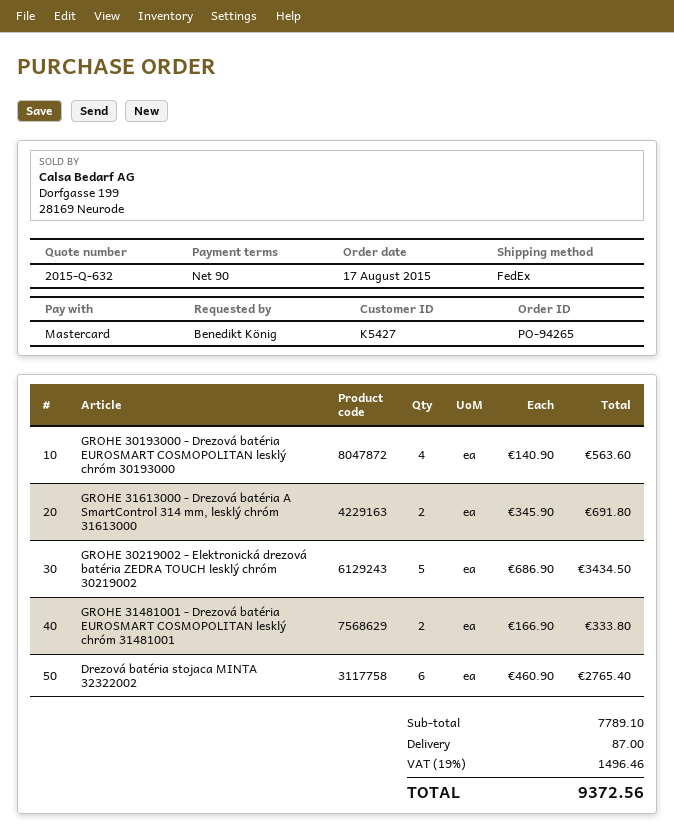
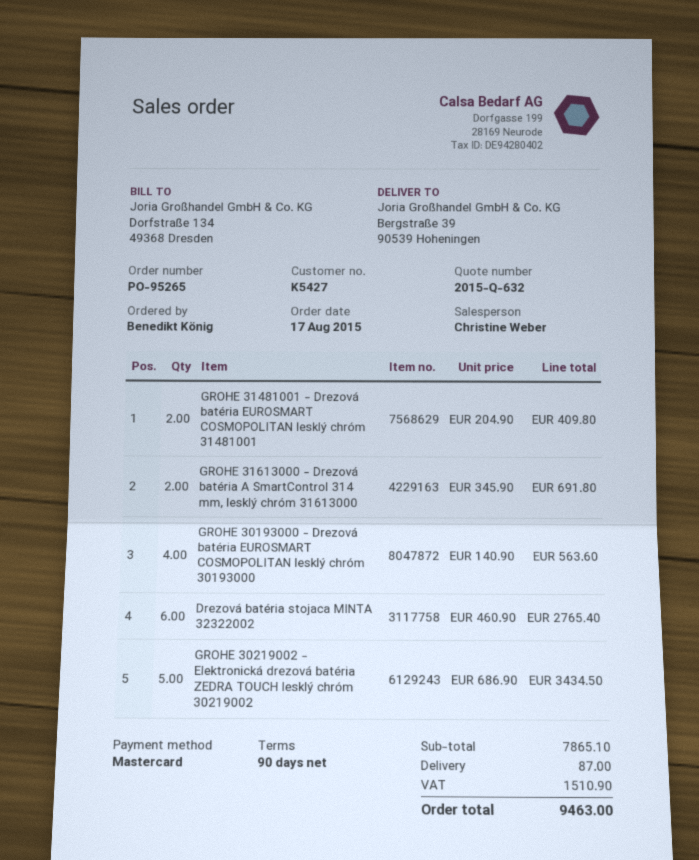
order number: PO-94265 -> PO-95265
GROHE 31481001 - Drezová batéria EUROSMART COSMOPOLITAN lesklý chróm 31481001: 2 x 166.90 = 333.80 -> 2 x 204.90 = 409.80
subtotal: 7789.10 -> 7865.10
tax: 1496.46 -> 1510.90
total: 9372.56 -> 9463.00

